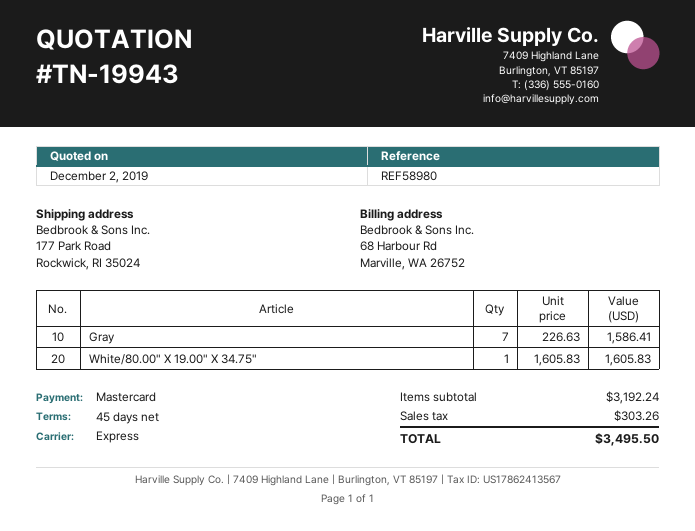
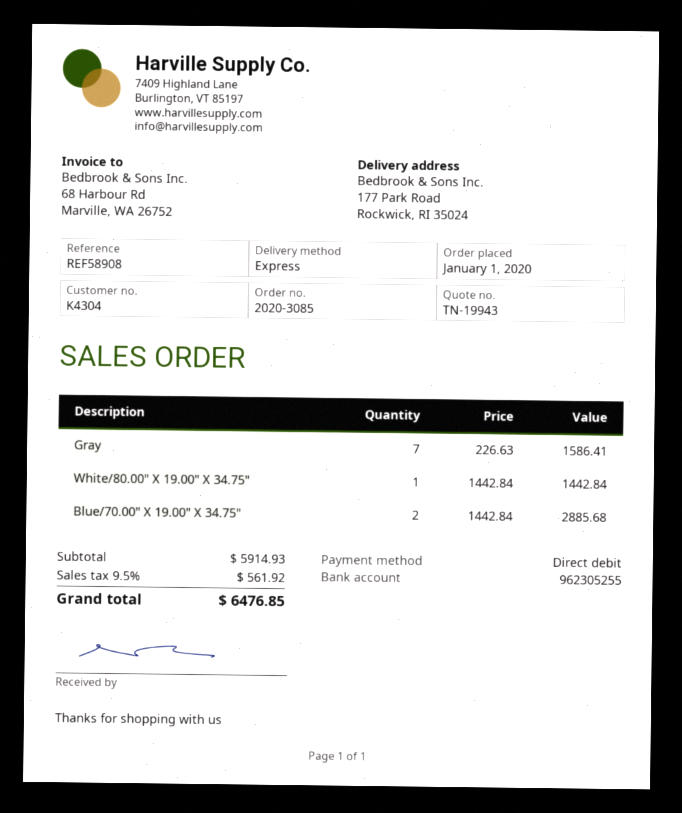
reference: REF58980 -> REF58908
payment method: Mastercard -> direct debit
White/80.00" X 19.00" X 34.75": 1 x 1605.83 = 1605.83 -> 1 x 1442.84 = 1442.84
Blue/70.00" X 19.00" X 34.75": none -> 2 x 1442.84 = 2885.68
subtotal: 3192.24 -> 5914.93
tax: 303.26 -> 561.92
total: 3495.50 -> 6476.85

